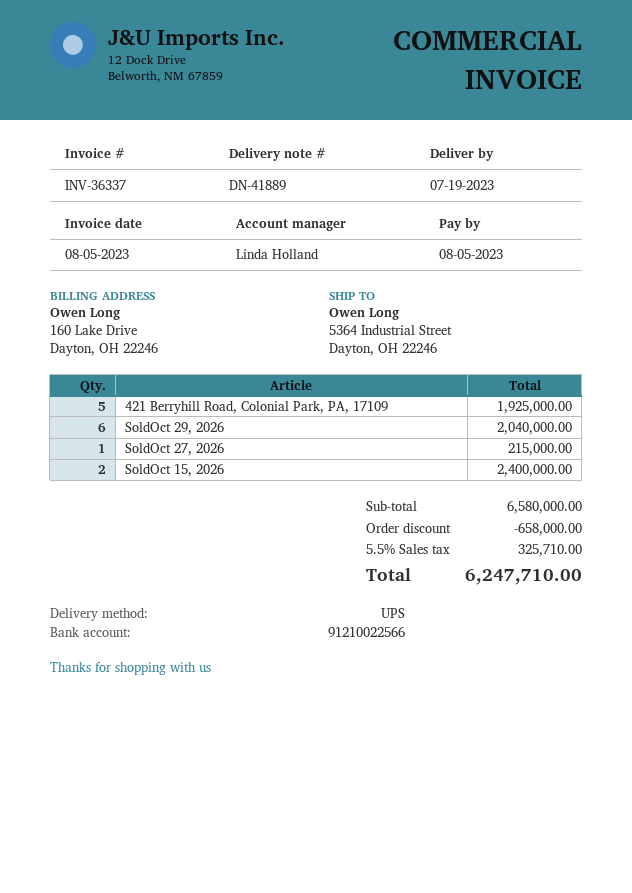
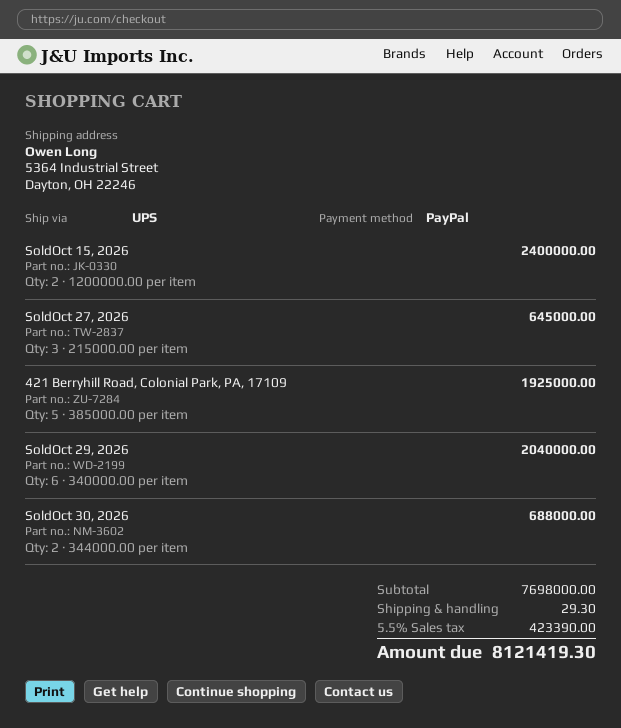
SoldOct 27, 2026: 1 for 215000.00 -> 3 for 645000.00
SoldOct 30, 2026: none -> 2 for 688000.00
subtotal: 6580000.00 -> 7698000.00
discount: 658000.00 -> none
shipping: none -> 29.30
tax: 5.5% = 325710.00 -> 5.5% = 423390.00
total: 6247710.00 -> 8121419.30

